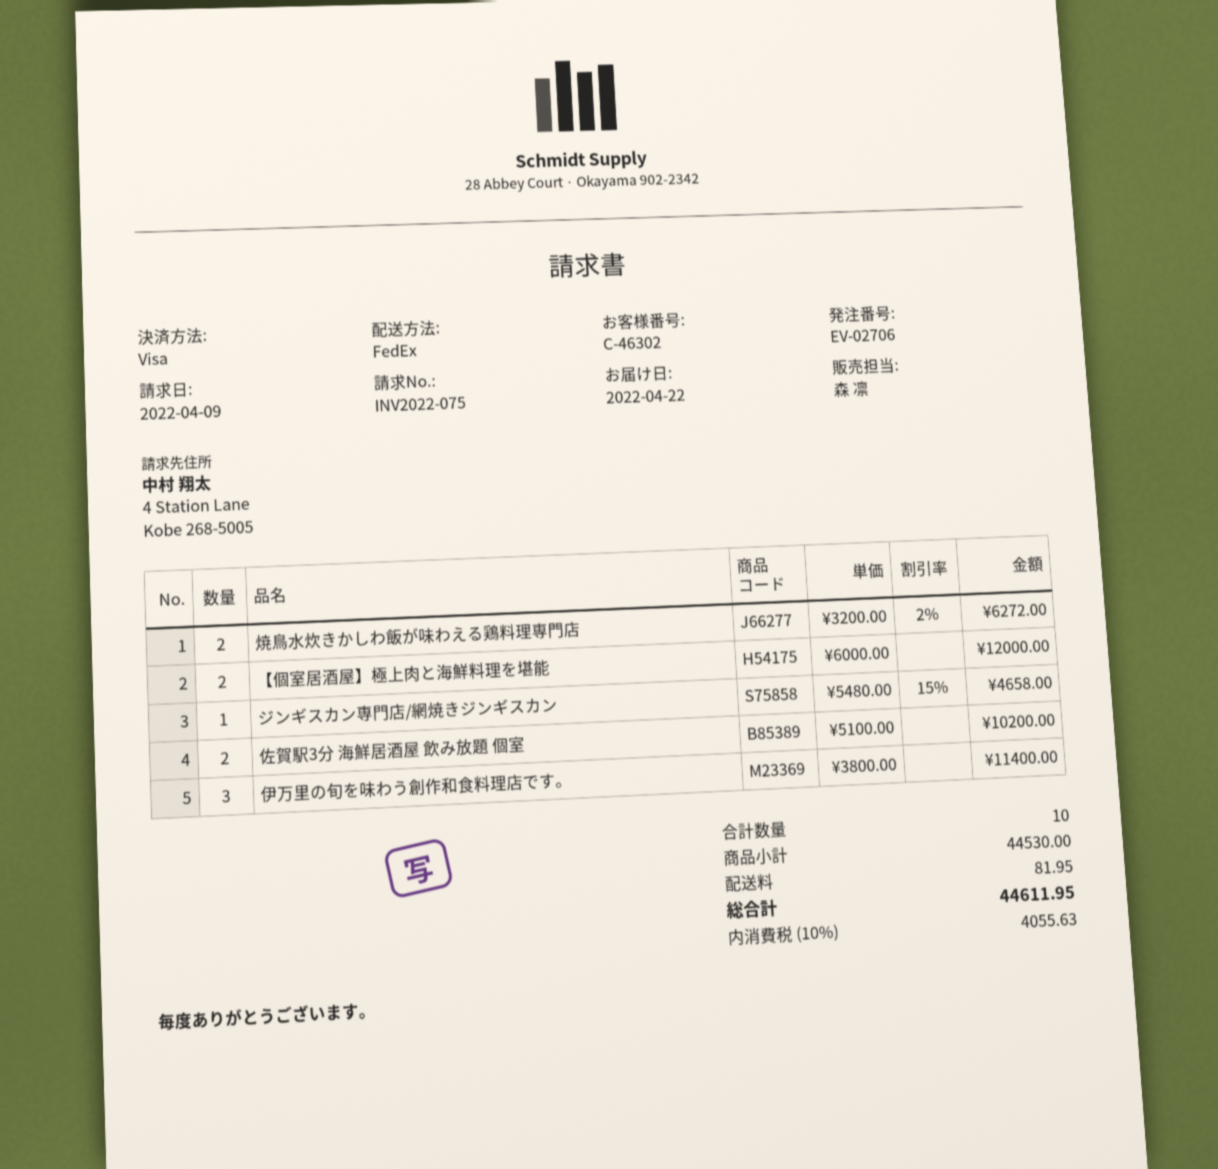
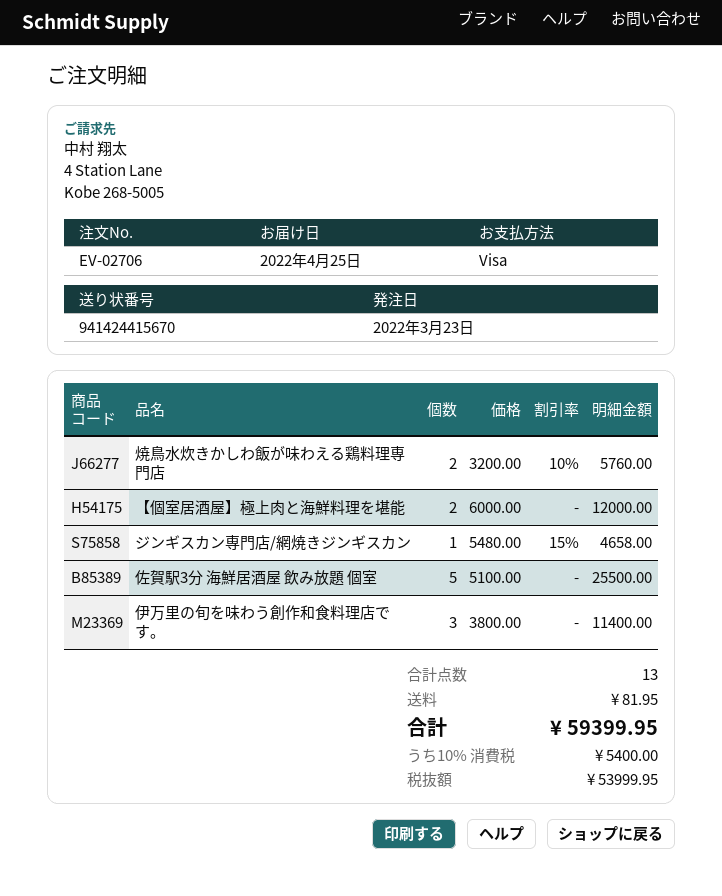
delivery date: 2022-04-22 -> 2022-04-25
焼鳥水炊きかしわ飯が味わえる鶏料理専門店: 2 x 3200.00 - 2% = 6272.00 -> 2 x 3200.00 - 10% = 5760.00
佐賀駅3分 海鮮居酒屋 飲み放題 個室: 2 x 5100.00 = 10200.00 -> 5 x 5100.00 = 25500.00
total quantity: 10 -> 13
tax: 10% = 4055.63 -> 10% = 5400.00
total: 44611.95 -> 59399.95

